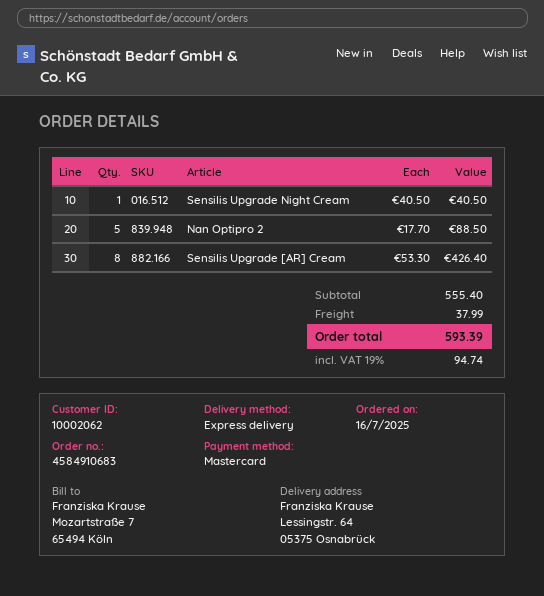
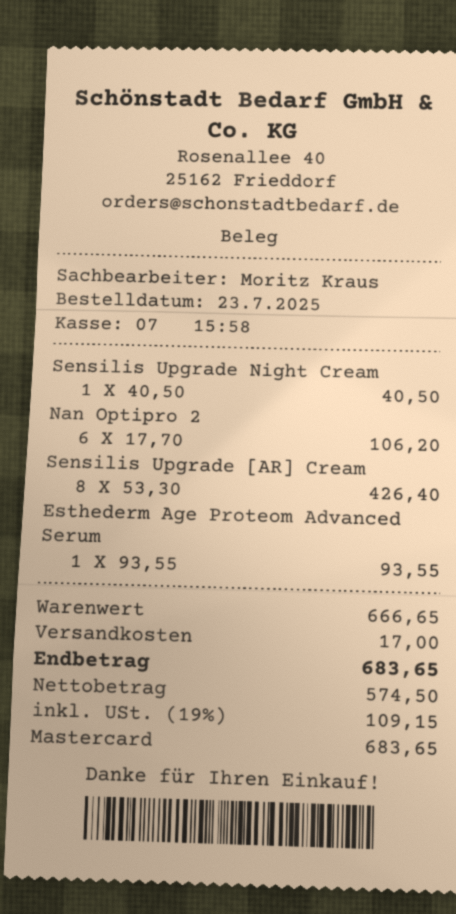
order date: 2025-07-16 -> 2025-07-23
Nan Optipro 2: 5 x 17.70 = 88.50 -> 6 x 17.70 = 106.20
Esthederm Age Proteom Advanced Serum: none -> 1 x 93.55 = 93.55
subtotal: 555.40 -> 666.65
shipping: 37.99 -> 17.00
tax: 19% = 94.74 -> 19% = 109.15
total: 593.39 -> 683.65

